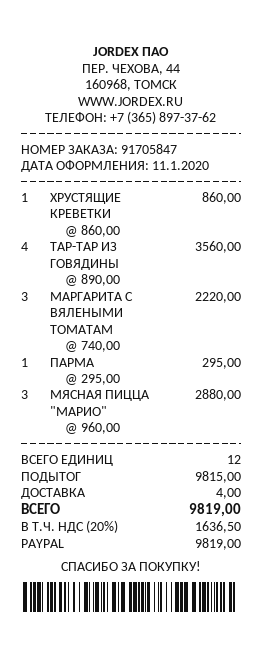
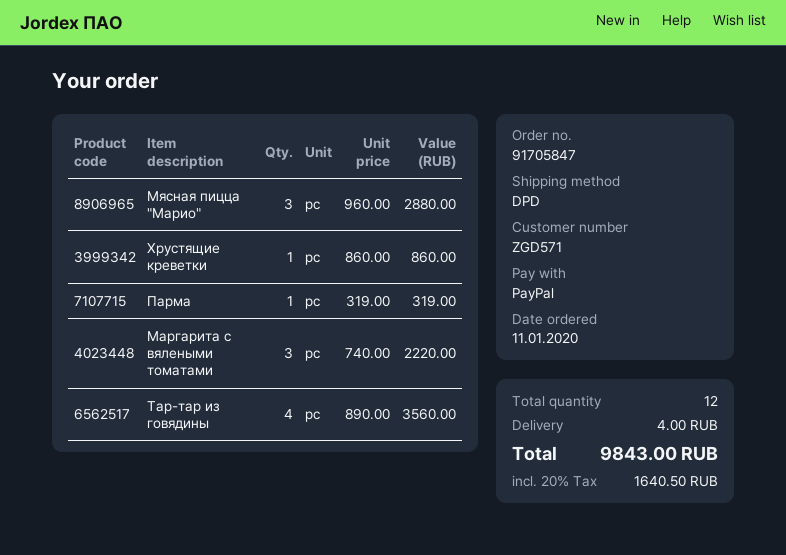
ПАРМА: 1 x 295.00 = 295.00 -> 1 x 319.00 = 319.00
tax: 20% = 1636.50 -> 20% = 1640.50
total: 9819.00 -> 9843.00

